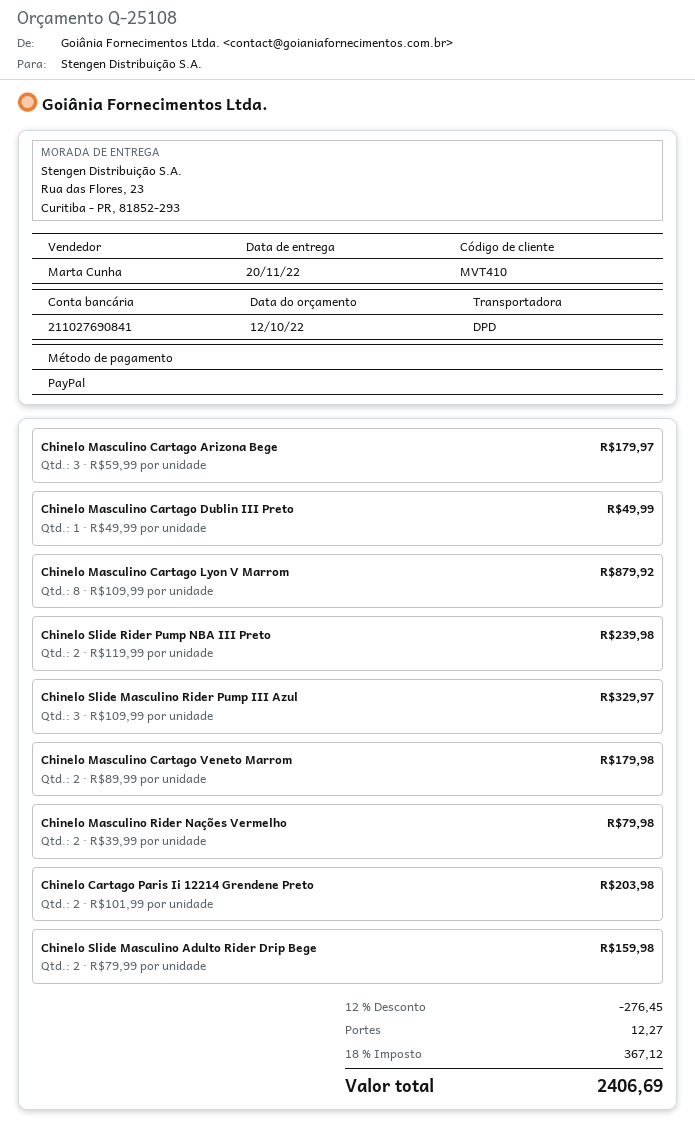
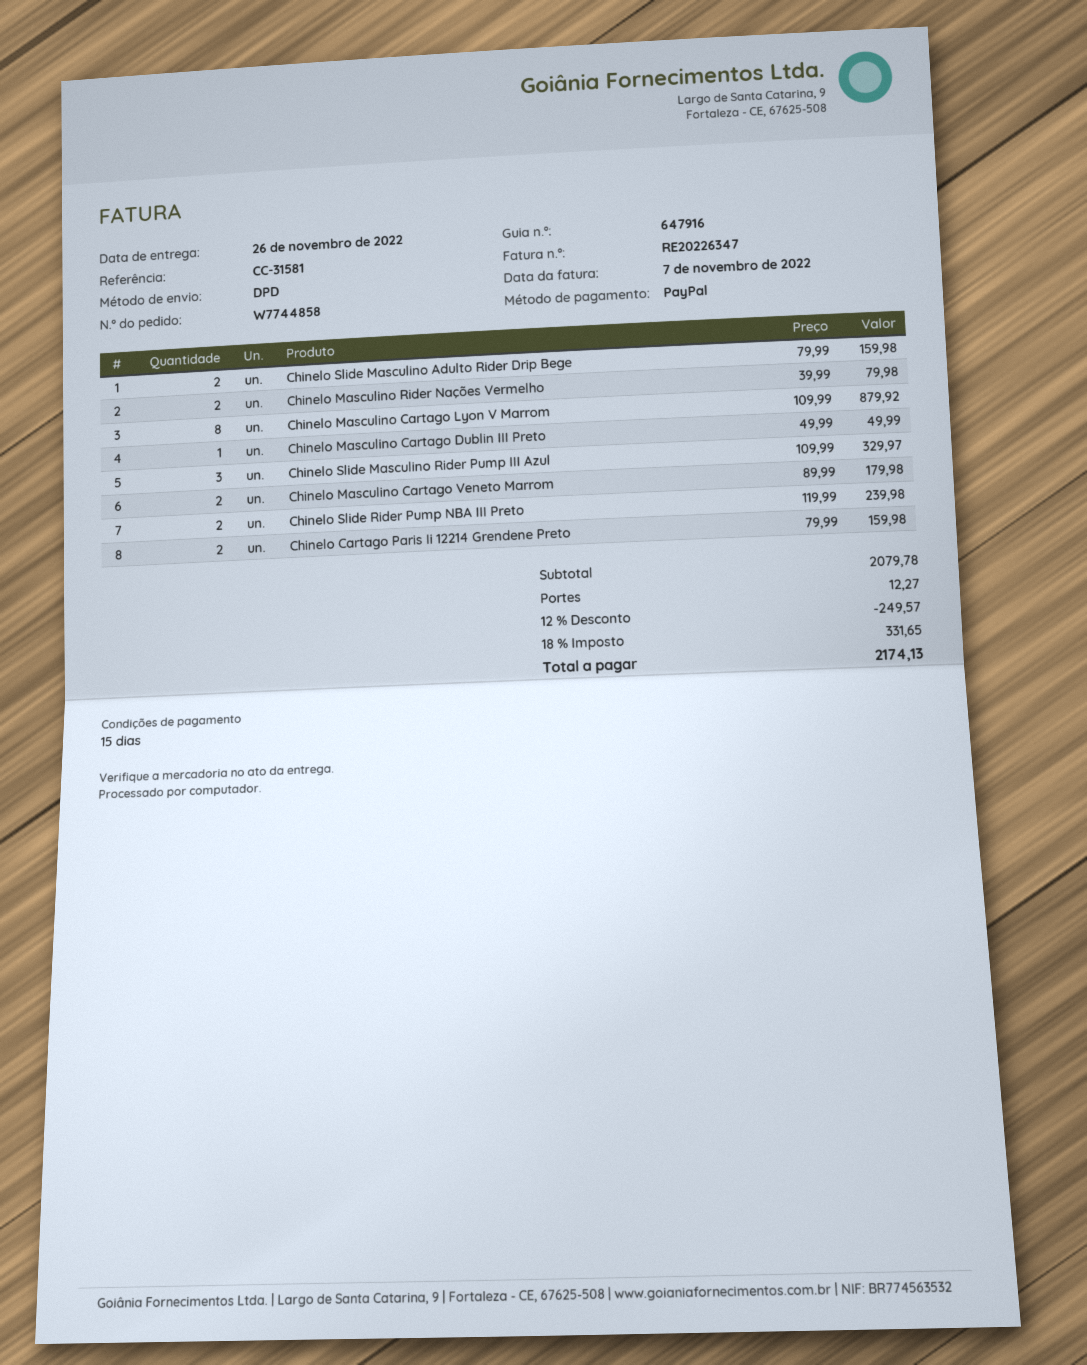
delivery date: 2022-11-20 -> 2022-11-26
Chinelo Masculino Cartago Arizona Bege: 3 x 59.99 = 179.97 -> none
Chinelo Cartago Paris Ii 12214 Grendene Preto: 2 x 101.99 = 203.98 -> 2 x 79.99 = 159.98
discount: 12% = 276.45 -> 12% = 249.57
tax: 18% = 367.12 -> 18% = 331.65
total: 2406.69 -> 2174.13

